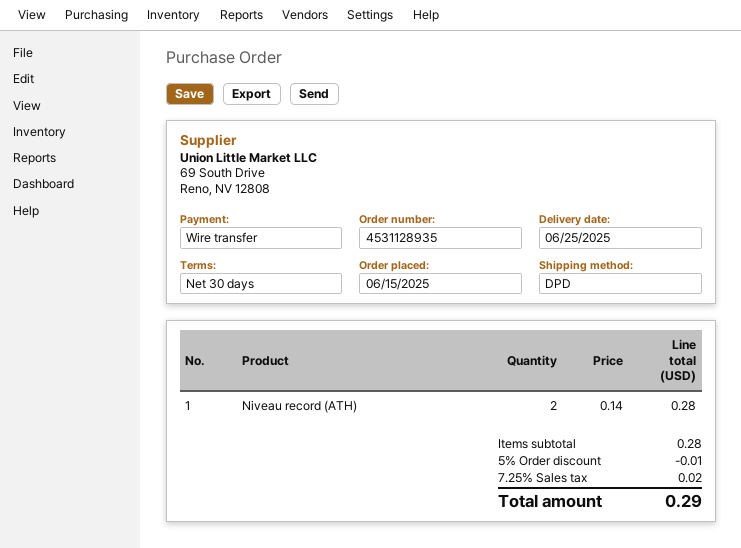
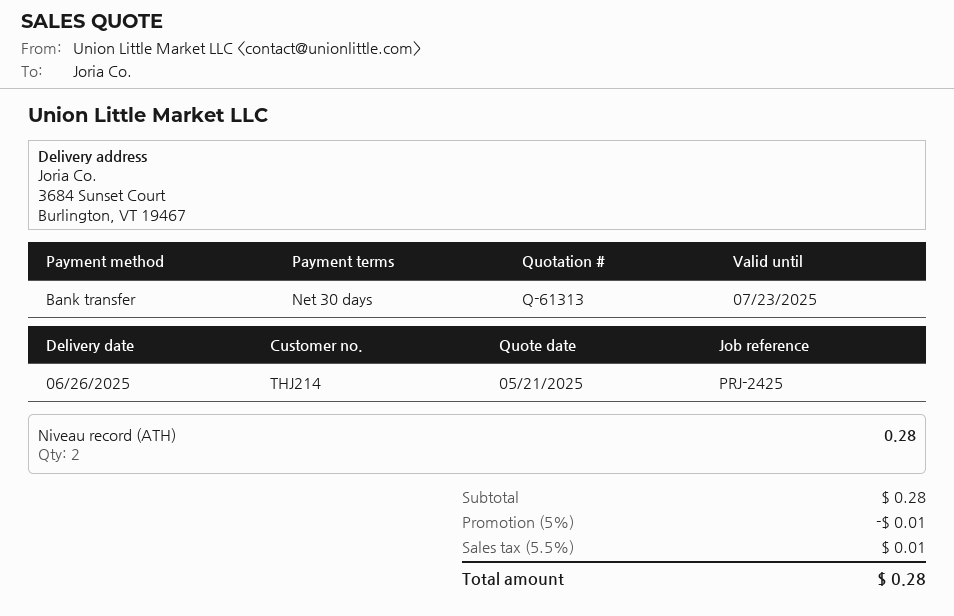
delivery date: 2025-06-25 -> 2025-06-26
tax: 7.25% = 0.02 -> 5.5% = 0.01
total: 0.29 -> 0.28

